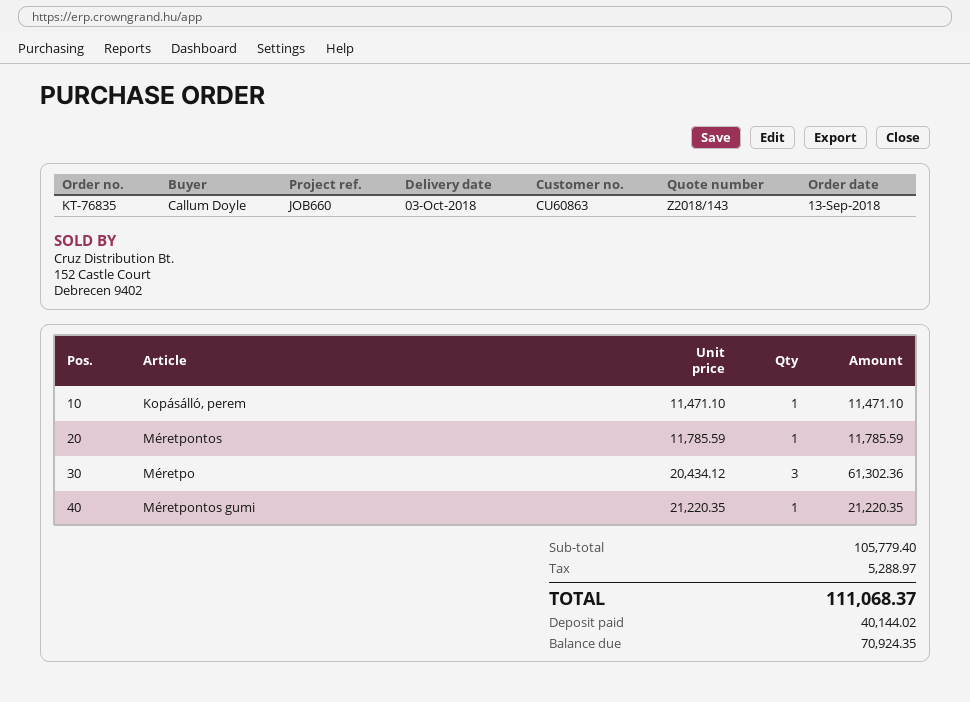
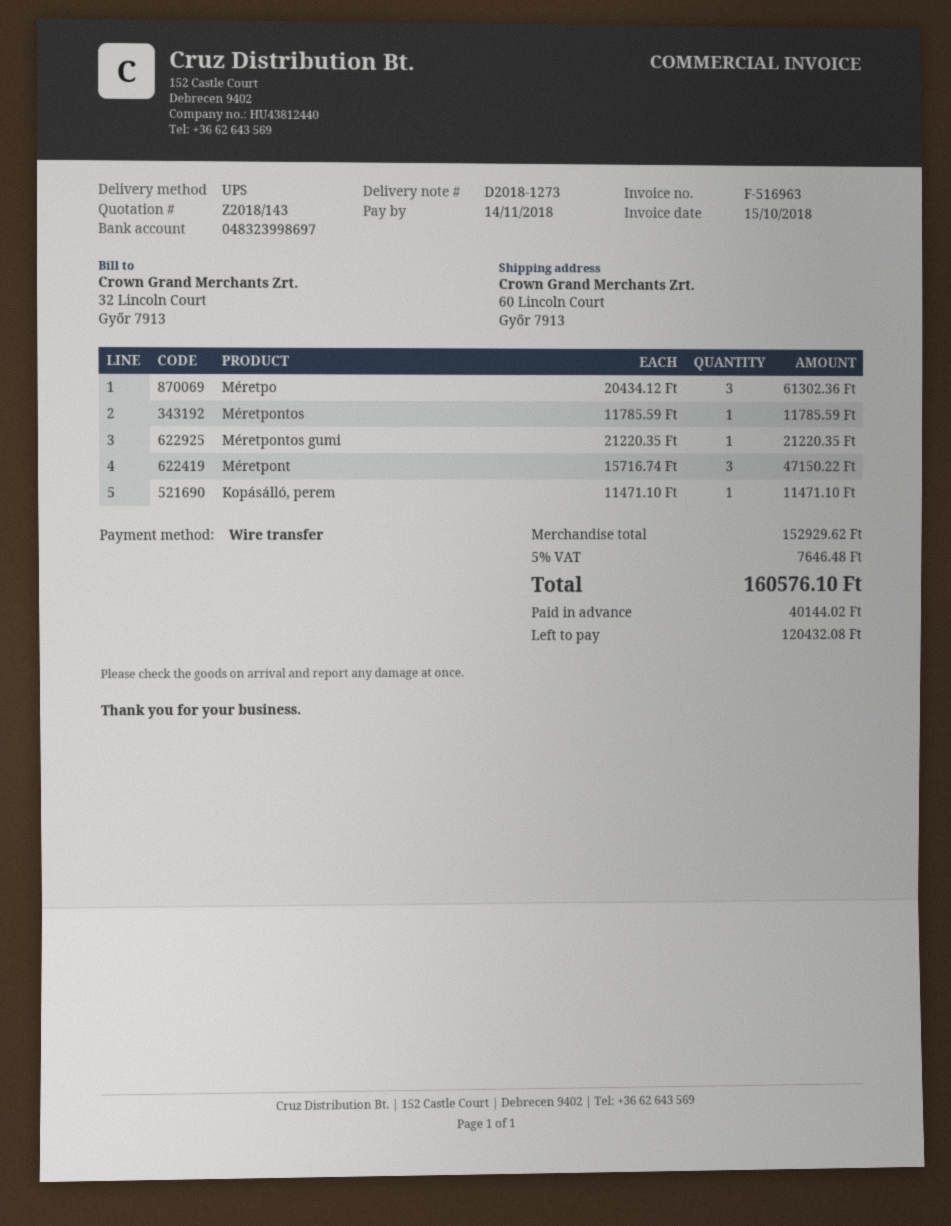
Méretpont: none -> 3 x 15716.74 = 47150.22
subtotal: 105779.40 -> 152929.62
tax: 5288.97 -> 7646.48
total: 111068.37 -> 160576.10
balance: 70924.35 -> 120432.08

